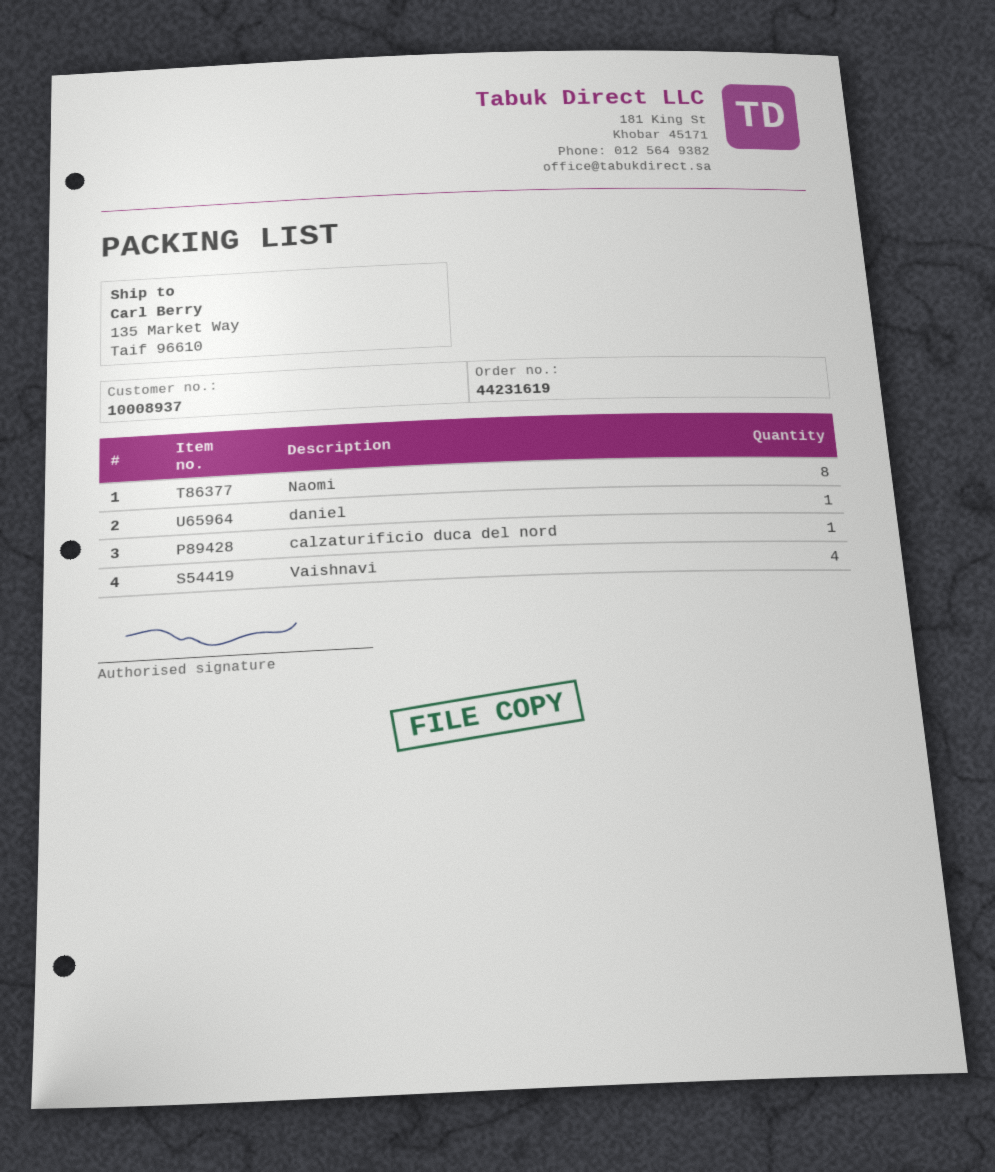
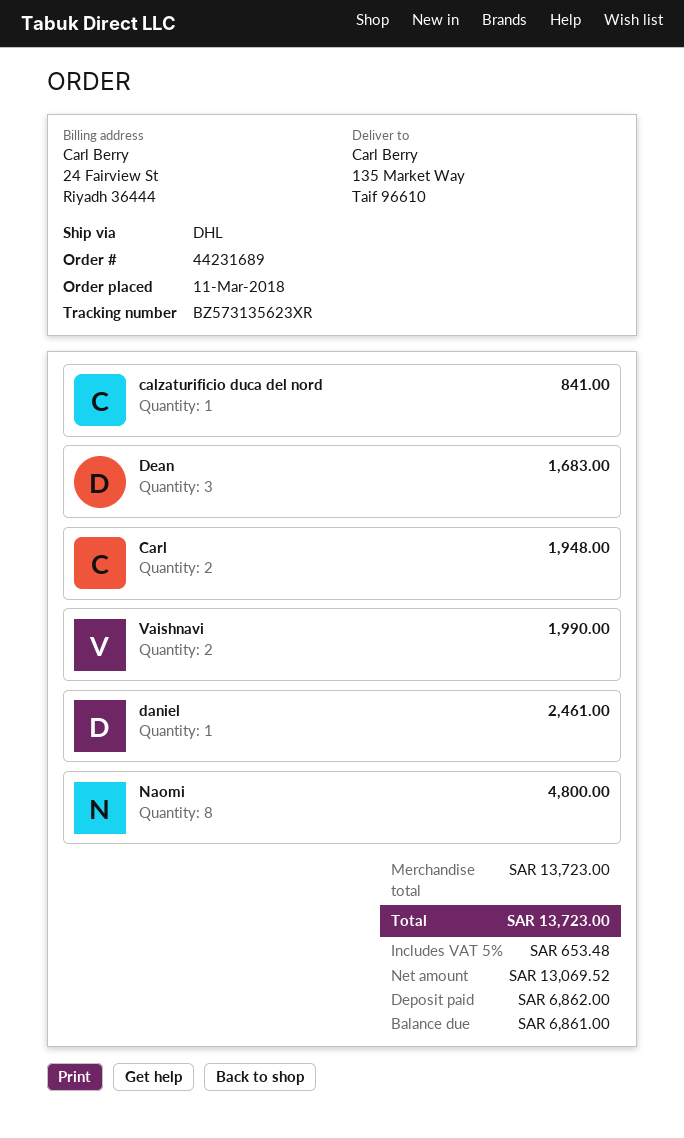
order number: 44231619 -> 44231689
Vaishnavi: 4 -> 2
Dean: none -> 3
Carl: none -> 2

